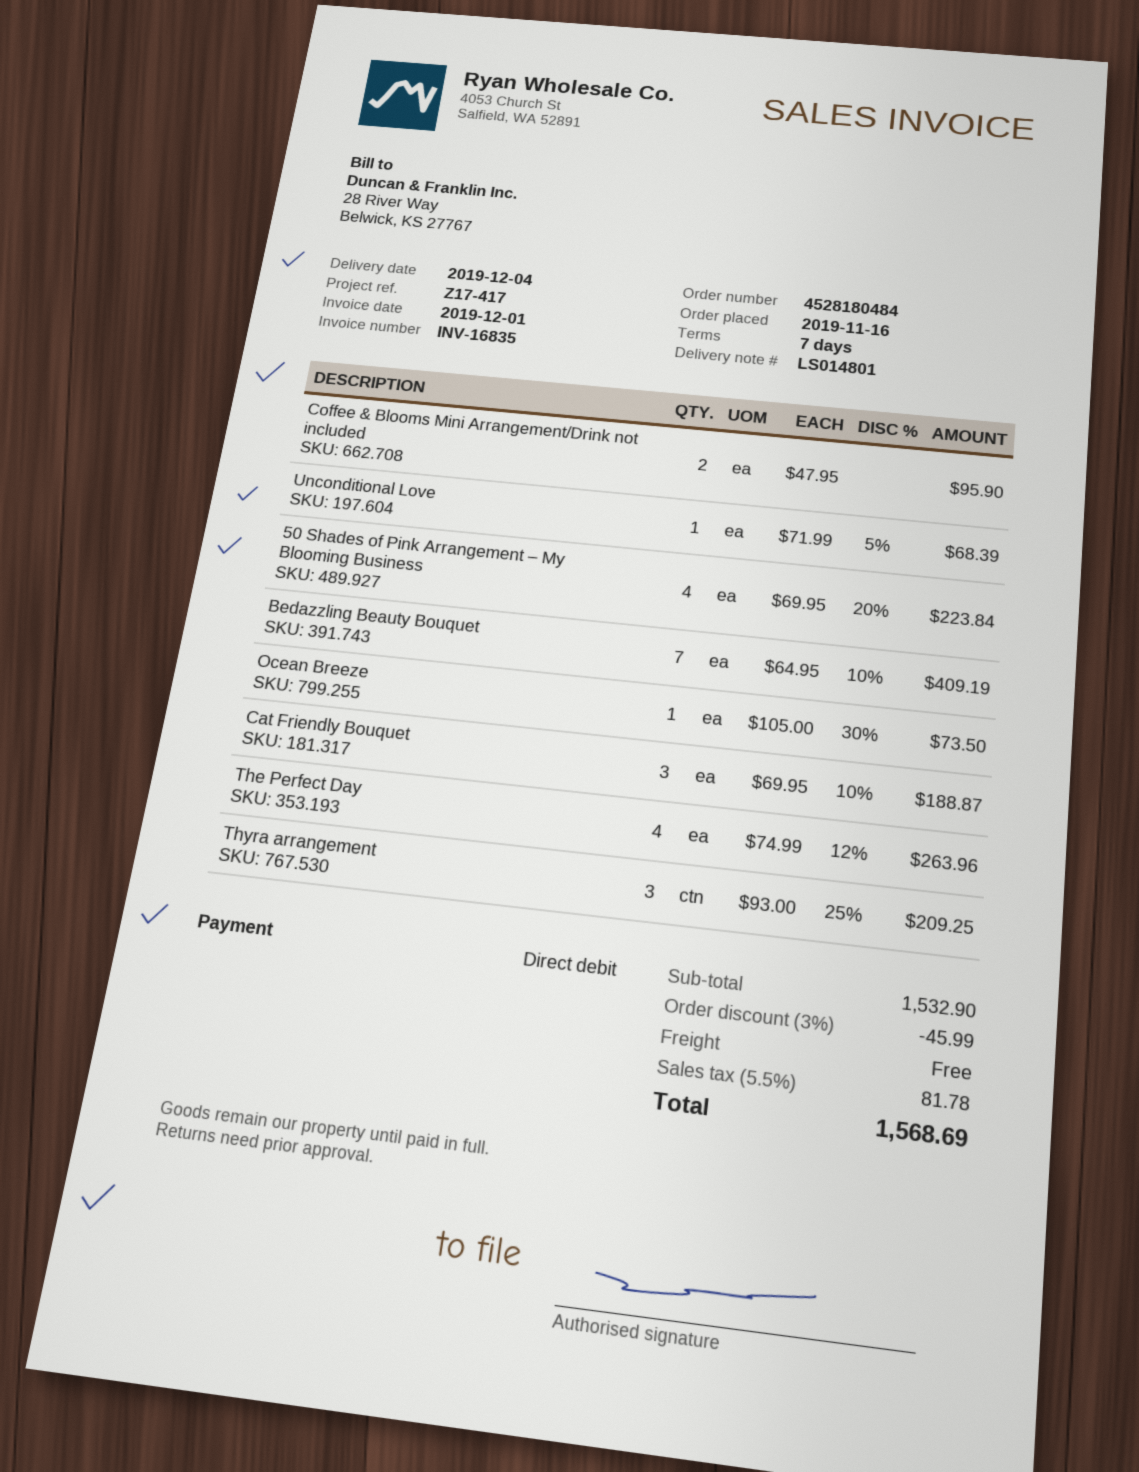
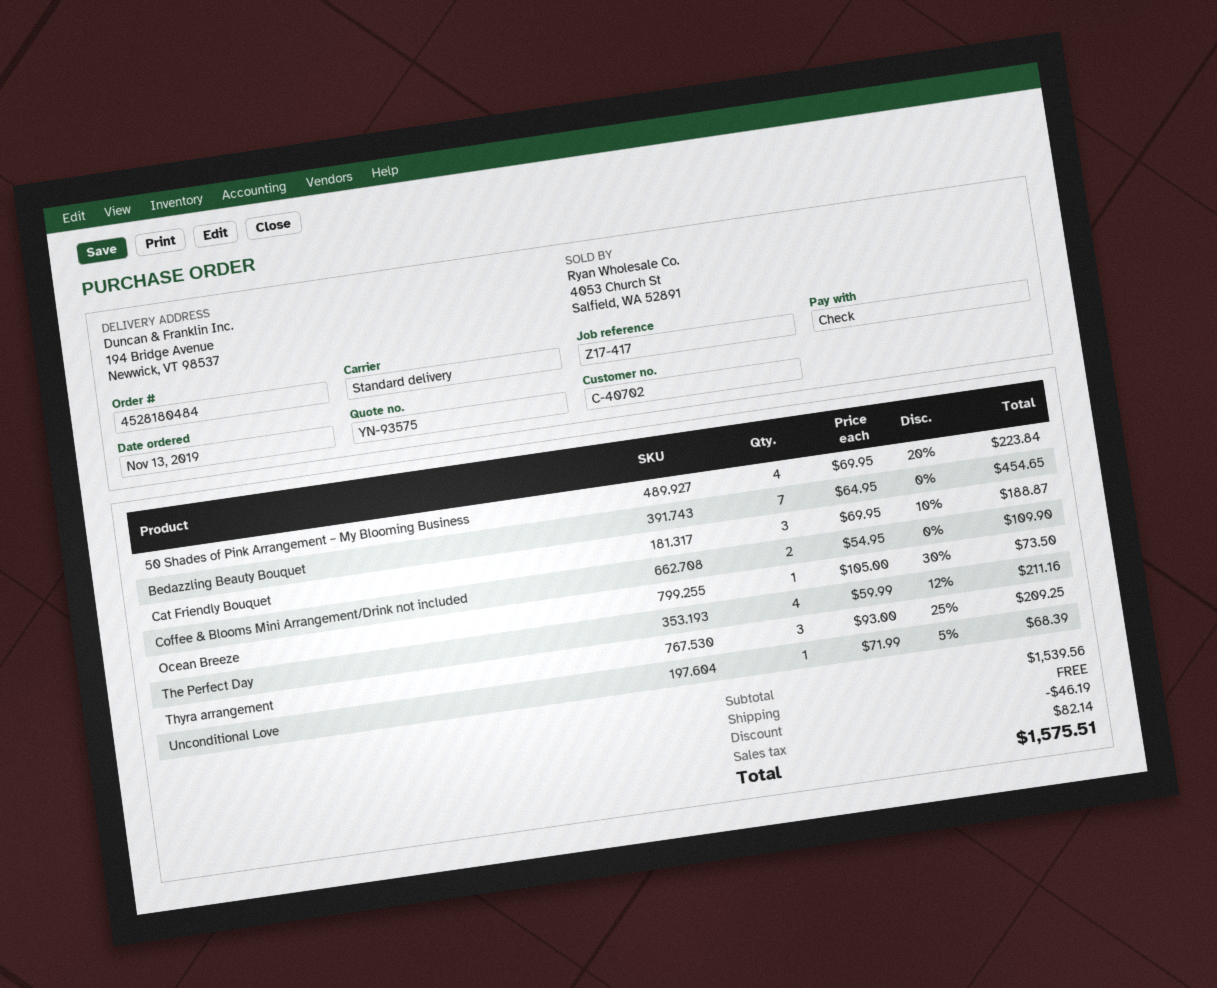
order date: 2019-11-16 -> 2019-11-13
payment method: direct debit -> cheque
Coffee & Blooms Mini Arrangement/Drink not included: 2 x 47.95 = 95.90 -> 2 x 54.95 = 109.90
Bedazzling Beauty Bouquet: 7 x 64.95 - 10% = 409.19 -> 7 x 64.95 = 454.65
The Perfect Day: 4 x 74.99 - 12% = 263.96 -> 4 x 59.99 - 12% = 211.16
subtotal: 1532.90 -> 1539.56
discount: 45.99 -> 46.19
tax: 81.78 -> 82.14
total: 1568.69 -> 1575.51

